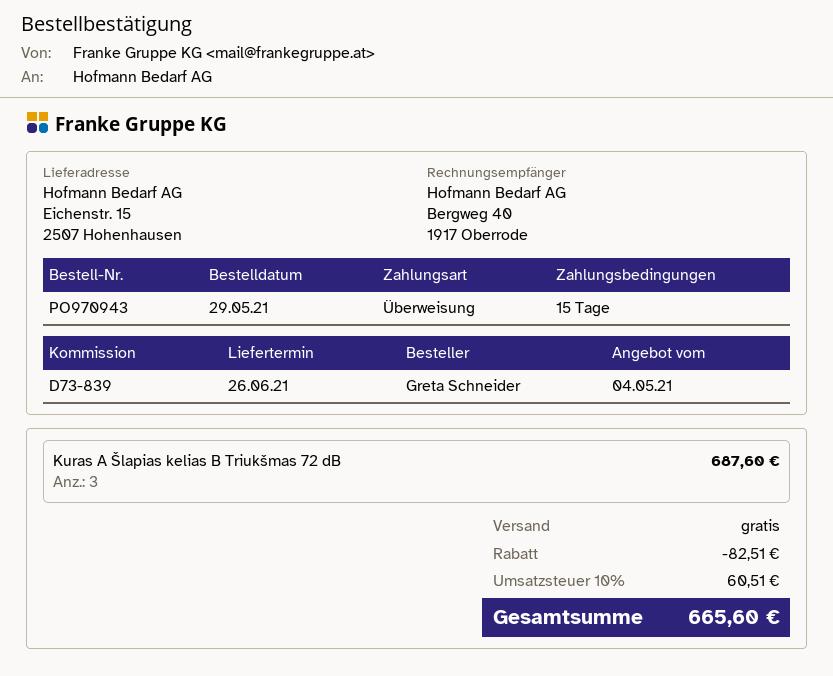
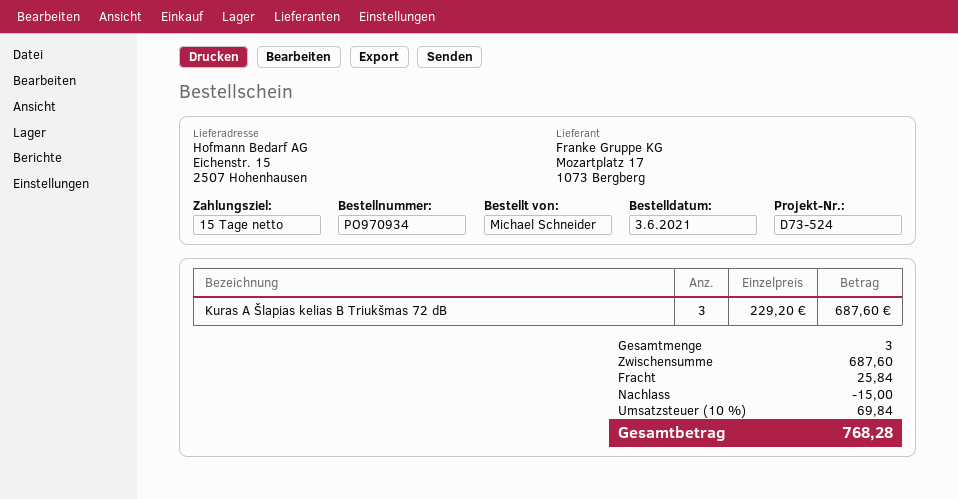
order number: PO970943 -> PO970934
order date: 2021-05-29 -> 2021-06-03
reference: D73-839 -> D73-524
ordered by: Greta Schneider -> Michael Schneider
discount: 82.51 -> 15.00
shipping: 0.00 -> 25.84
tax: 10% = 60.51 -> 10% = 69.84
total: 665.60 -> 768.28

